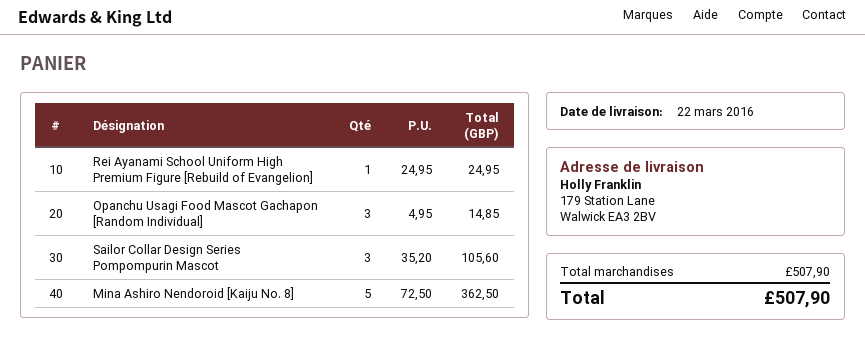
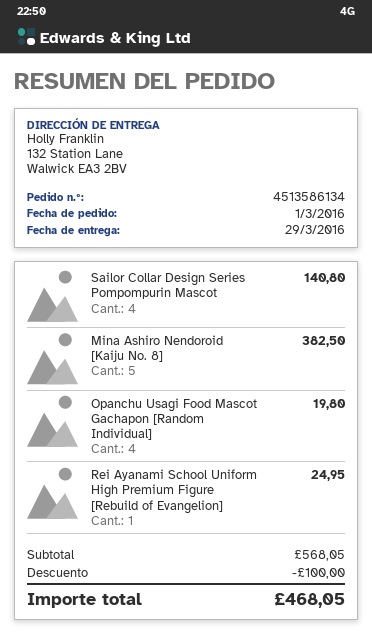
delivery date: 2016-03-22 -> 2016-03-29
ship to: 179 Station Lane, Walwick EA3 2BV -> 132 Station Lane, Walwick EA3 2BV
Opanchu Usagi Food Mascot Gachapon [Random Individual]: 3 for 14.85 -> 4 for 19.80
Sailor Collar Design Series Pompompurin Mascot: 3 for 105.60 -> 4 for 140.80
Mina Ashiro Nendoroid [Kaiju No. 8]: 5 for 362.50 -> 5 for 382.50
subtotal: 507.90 -> 568.05
discount: none -> 100.00
total: 507.90 -> 468.05

